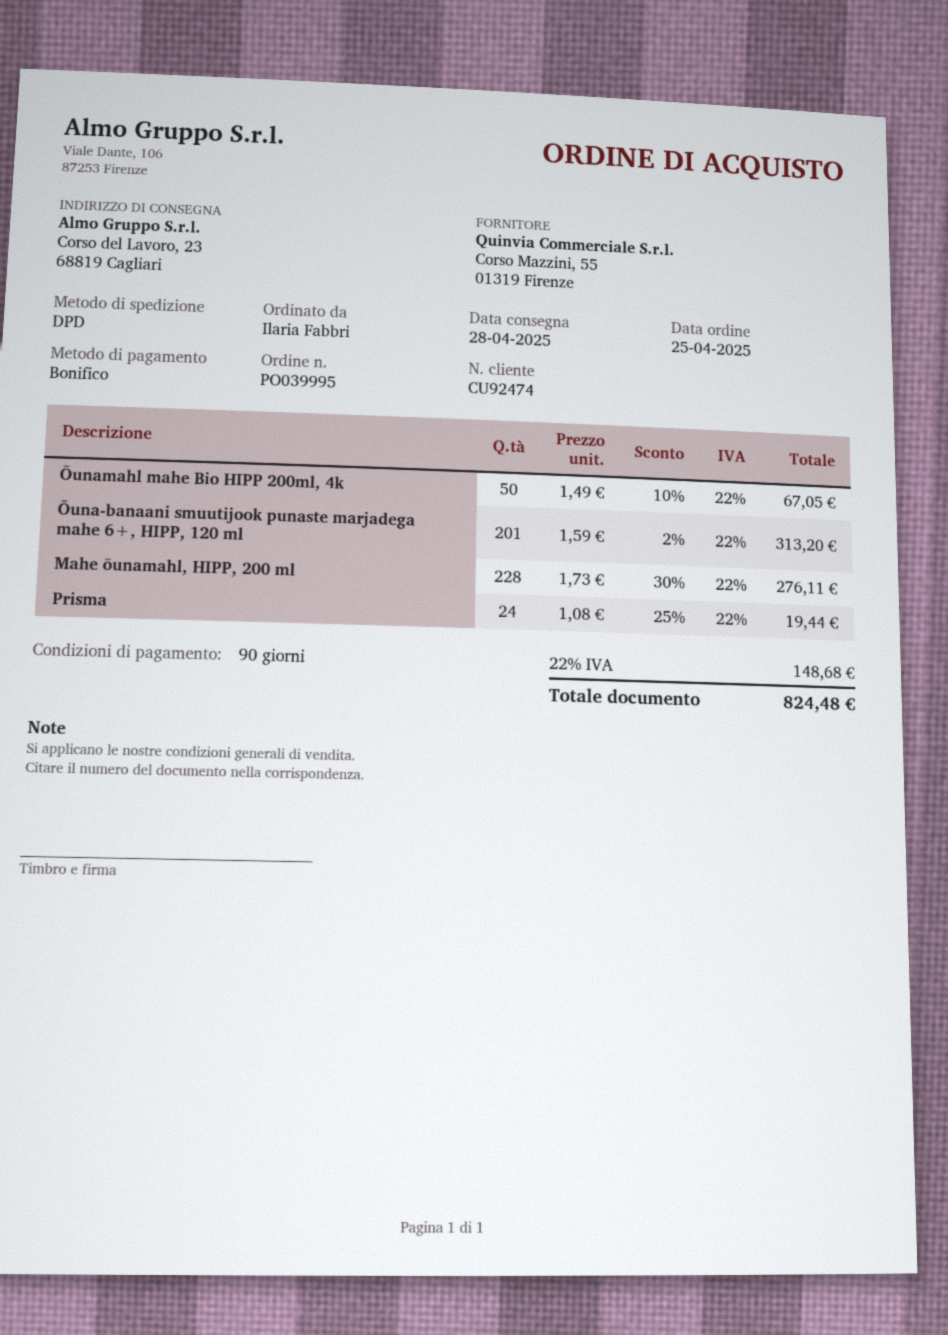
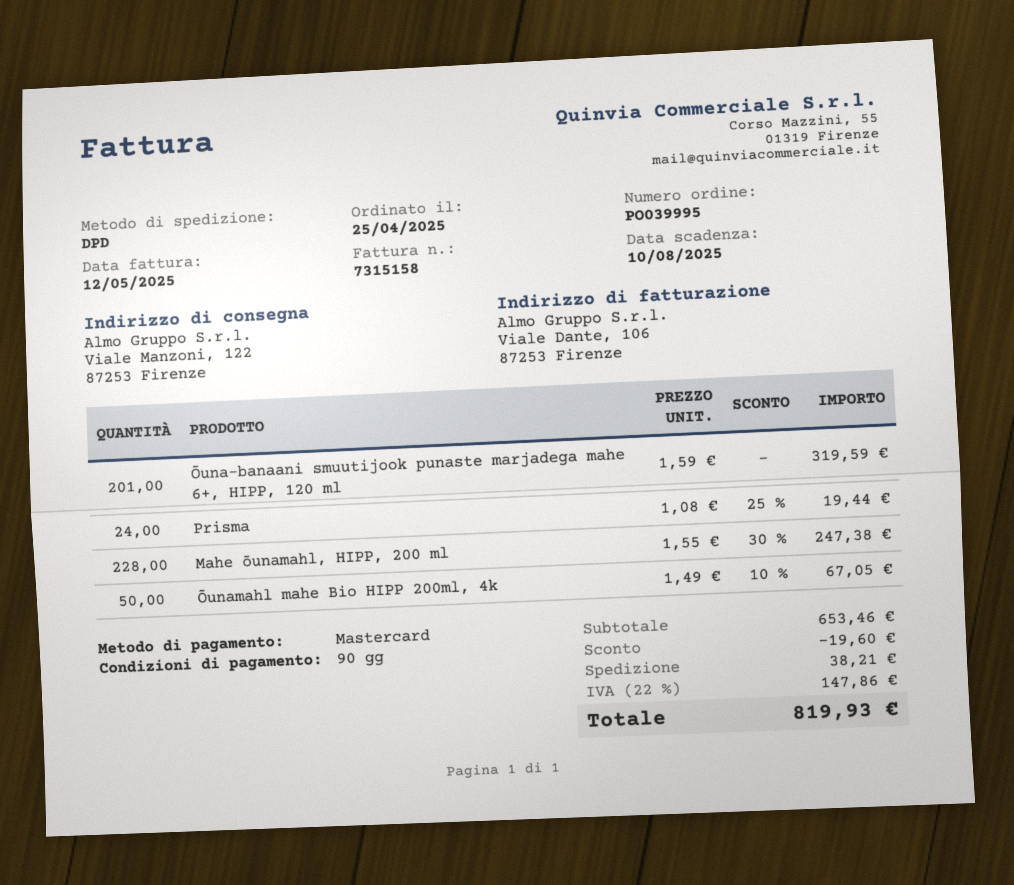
payment method: bank transfer -> Mastercard
ship to: Corso del Lavoro, 23, 68819 Cagliari -> Viale Manzoni, 122, 87253 Firenze
Õuna-banaani smuutijook punaste marjadega mahe 6+, HIPP, 120 ml: 201 x 1.59 - 2% = 313.20 -> 201 x 1.59 = 319.59
Mahe õunamahl, HIPP, 200 ml: 228 x 1.73 - 30% = 276.11 -> 228 x 1.55 - 30% = 247.38
discount: none -> 19.60
shipping: none -> 38.21
tax: 22% = 148.68 -> 22% = 147.86
total: 824.48 -> 819.93

